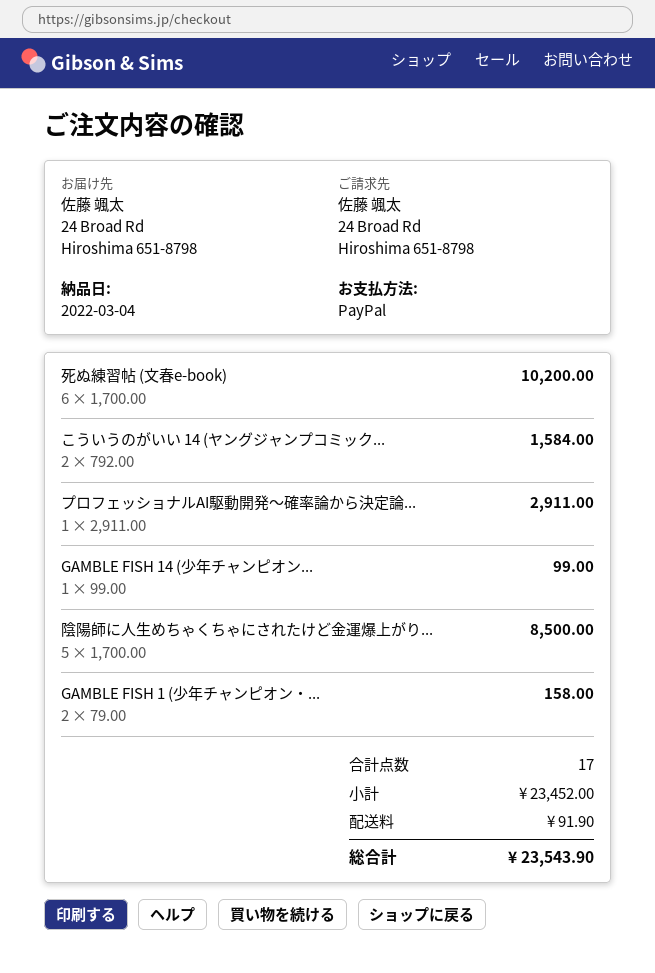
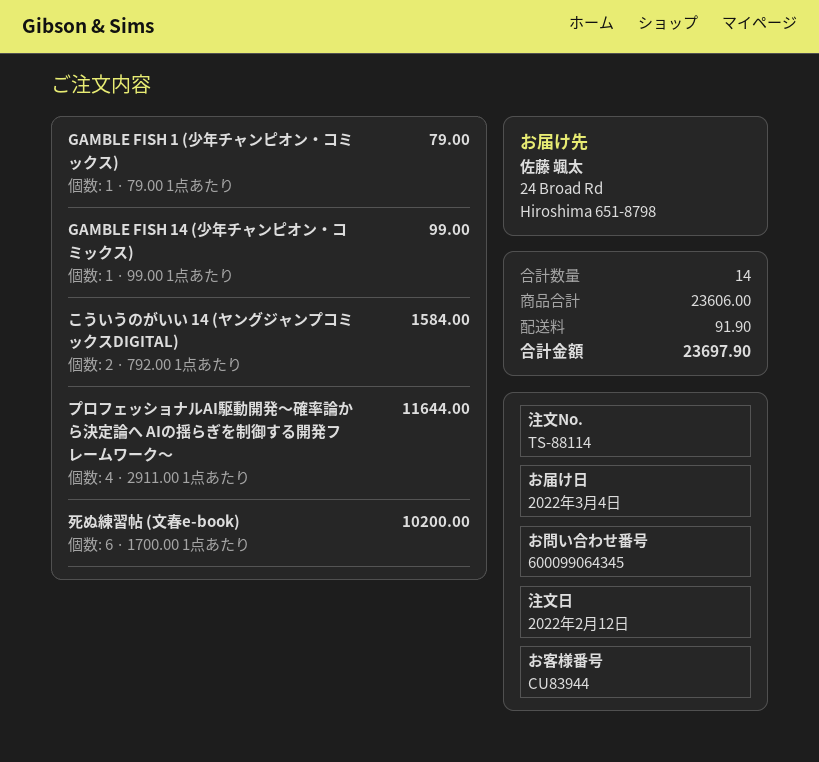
プロフェッショナルAI駆動開発〜確率論から決定論...: 1 x 2911.00 = 2911.00 -> 4 x 2911.00 = 11644.00
陰陽師に人生めちゃくちゃにされたけど金運爆上がり...: 5 x 1700.00 = 8500.00 -> none
GAMBLE FISH 1 (少年チャンピオン・...: 2 x 79.00 = 158.00 -> 1 x 79.00 = 79.00
total quantity: 17 -> 14
subtotal: 23452.00 -> 23606.00
total: 23543.90 -> 23697.90

